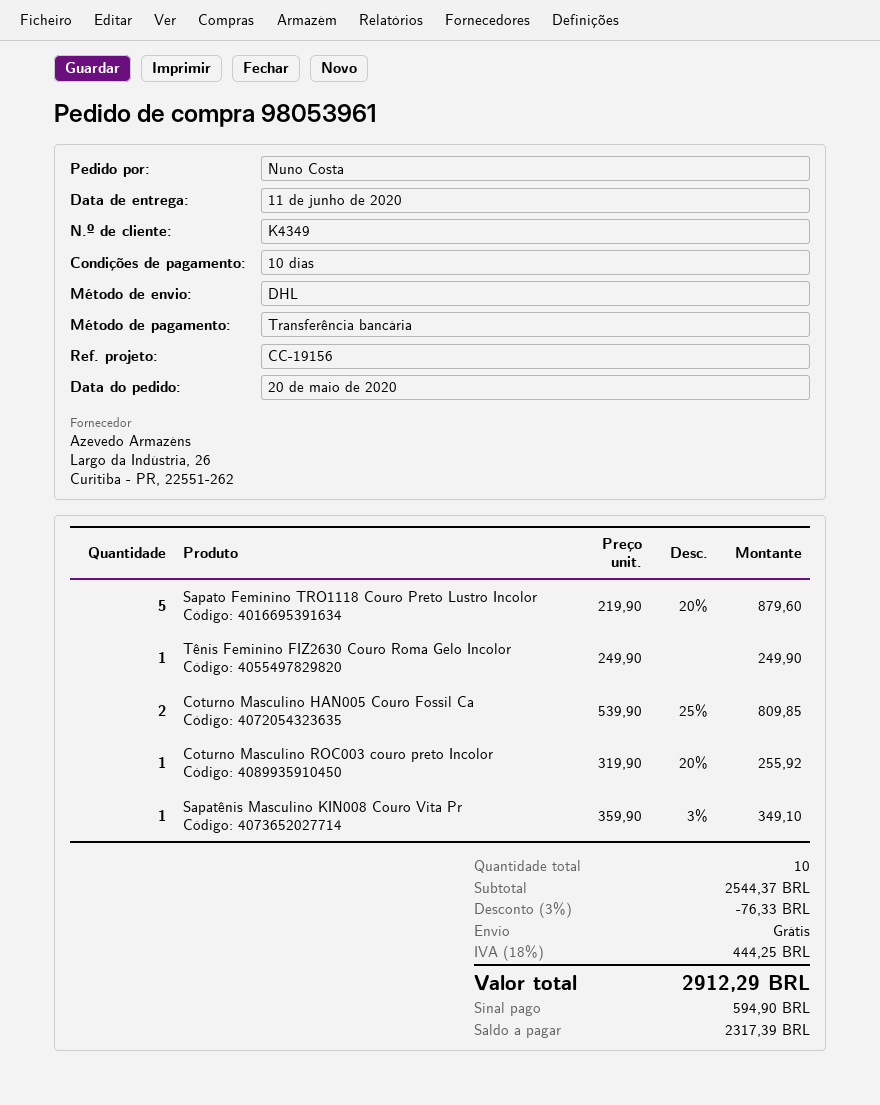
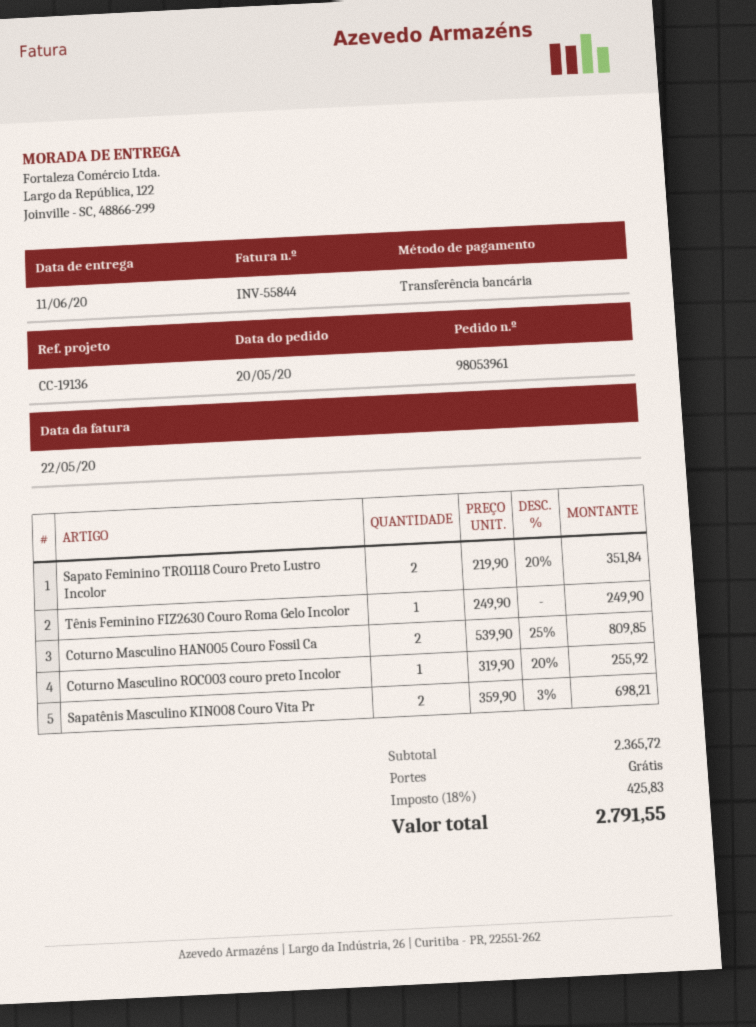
reference: CC-19156 -> CC-19136
Sapato Feminino TRO1118 Couro Preto Lustro Incolor: 5 x 219.90 - 20% = 879.60 -> 2 x 219.90 - 20% = 351.84
Sapatênis Masculino KIN008 Couro Vita Pr: 1 x 359.90 - 3% = 349.10 -> 2 x 359.90 - 3% = 698.21
subtotal: 2544.37 -> 2365.72
discount: 3% = 76.33 -> none
tax: 18% = 444.25 -> 18% = 425.83
total: 2912.29 -> 2791.55

